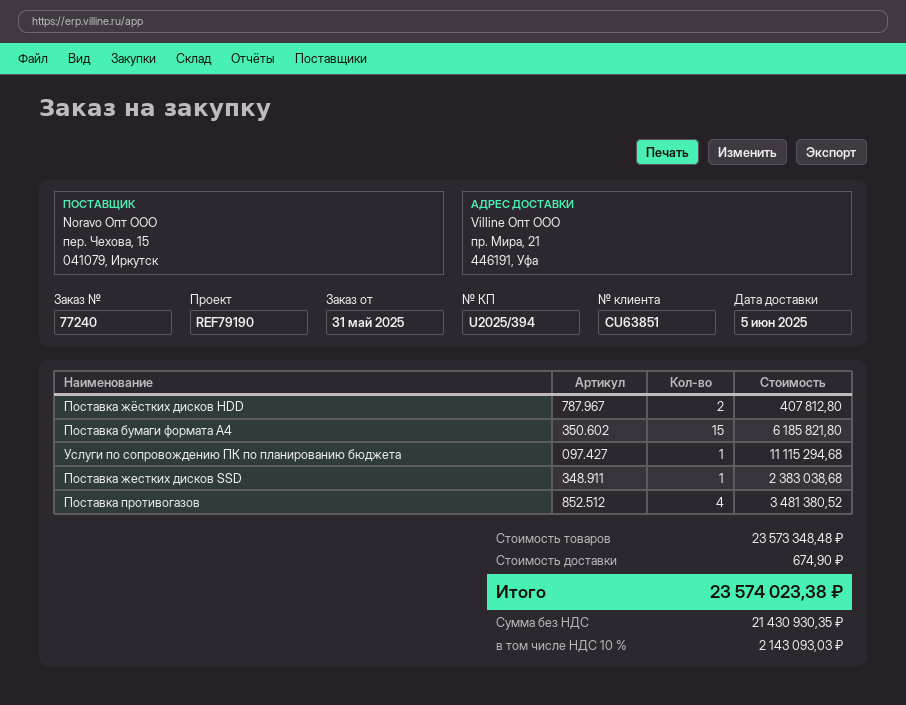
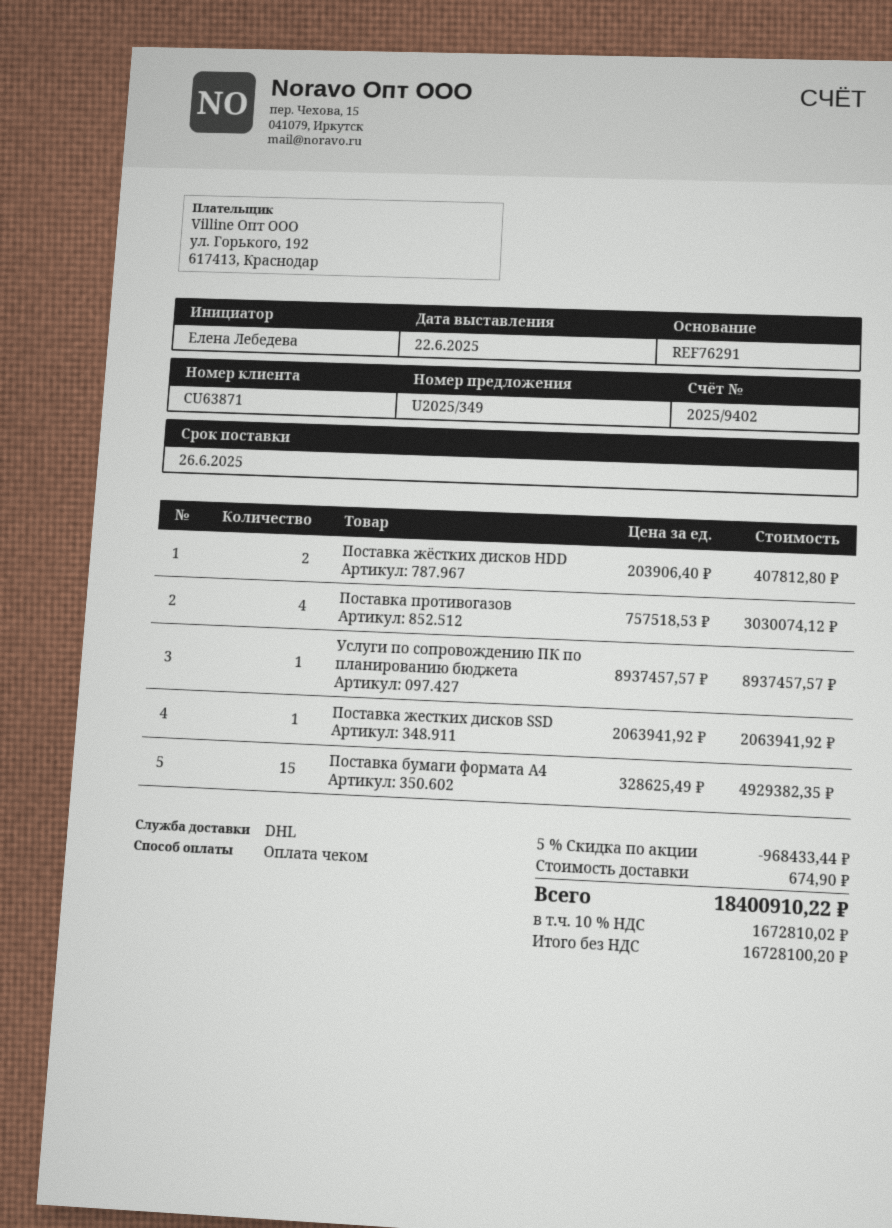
quote number: U2025/394 -> U2025/349
delivery date: 2025-06-05 -> 2025-06-26
customer number: CU63851 -> CU63871
reference: REF79190 -> REF76291
Поставка бумаги формата А4: 15 for 6185821.80 -> 15 for 4929382.35
Услуги по сопровождению ПК по планированию бюджета: 1 for 11115294.68 -> 1 for 8937457.57
Поставка жестких дисков SSD: 1 for 2383038.68 -> 1 for 2063941.92
Поставка противогазов: 4 for 3481380.52 -> 4 for 3030074.12
discount: none -> 5% = 968433.44
net: 21430930.35 -> 16728100.20
tax: 10% = 2143093.03 -> 10% = 1672810.02
total: 23574023.38 -> 18400910.22

